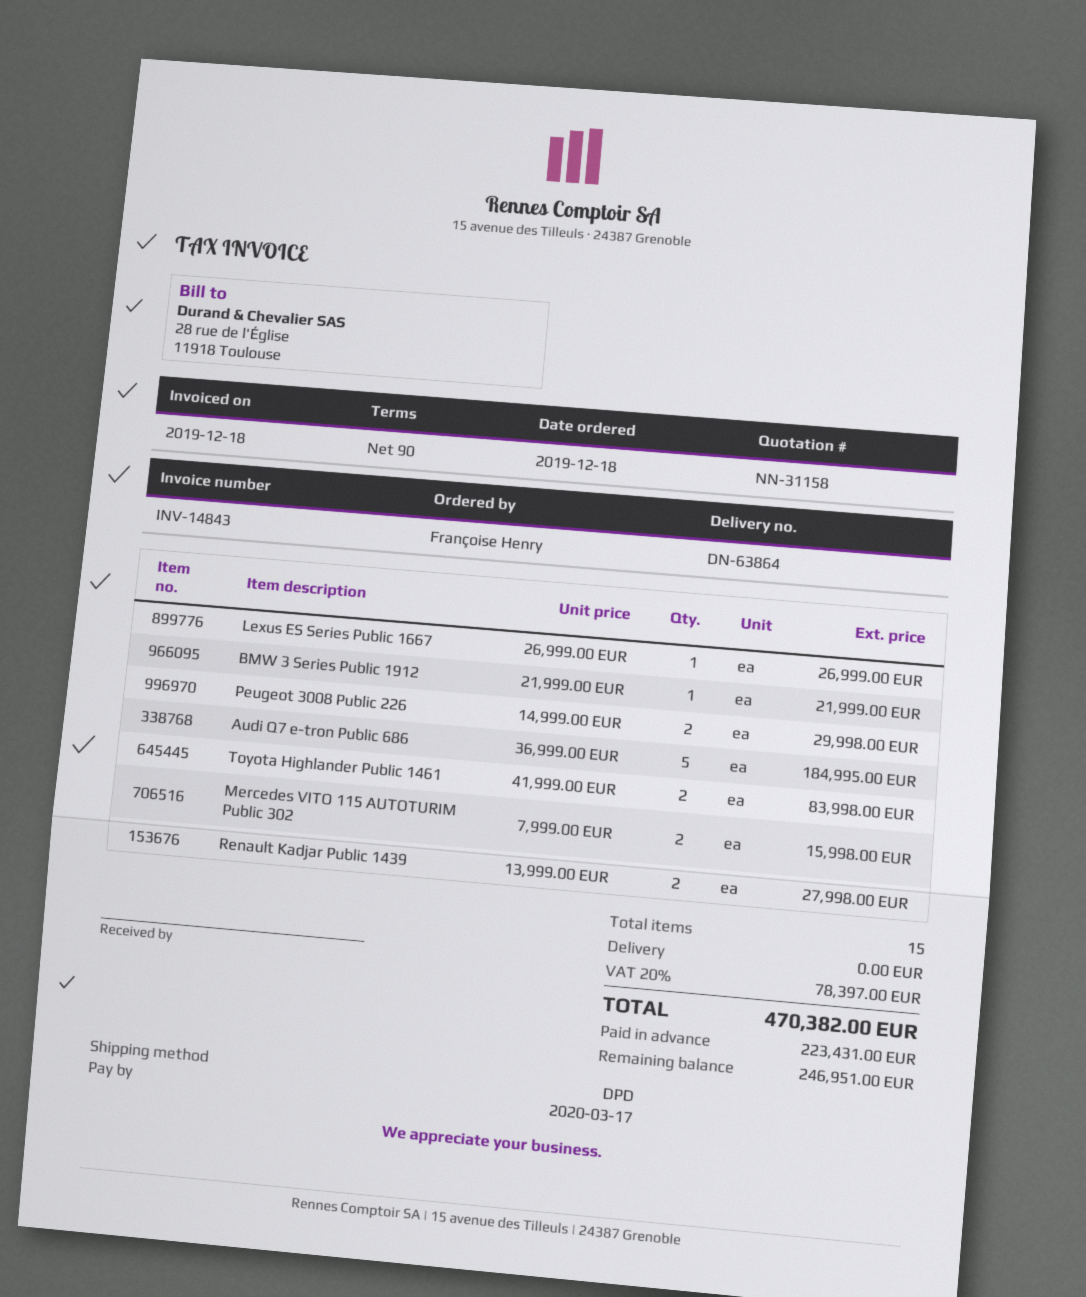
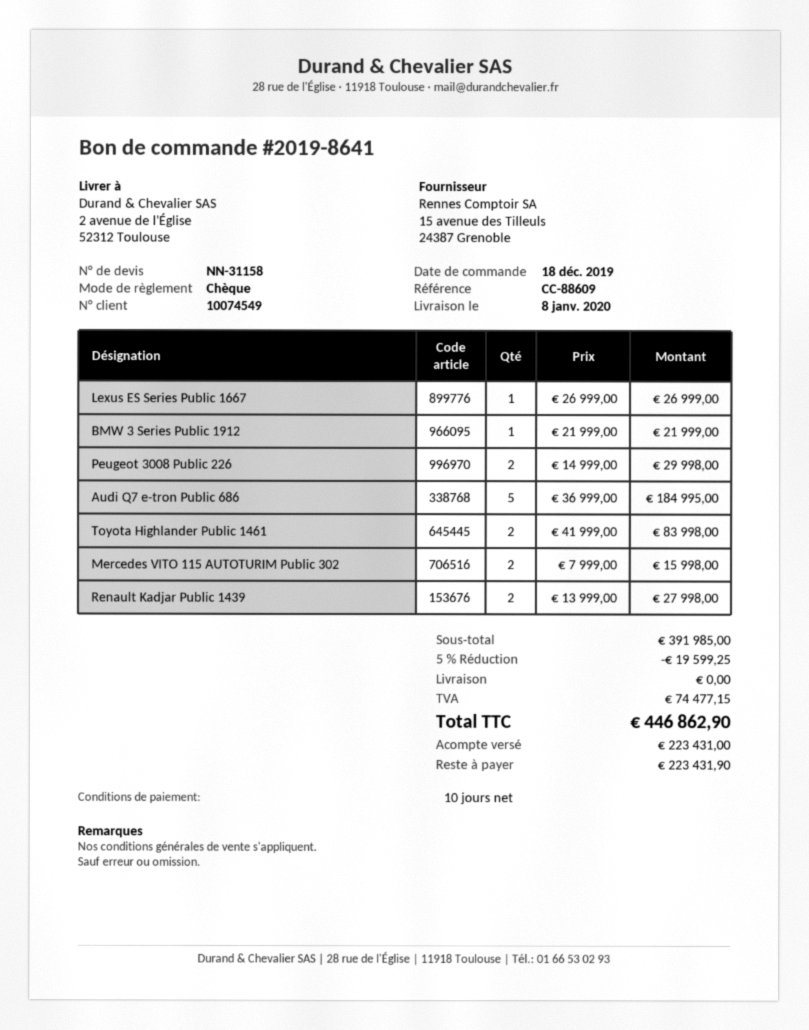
payment terms: 90 days -> 10 days
discount: none -> 5% = 19599.25
tax: 78397.00 -> 74477.15
total: 470382.00 -> 446862.90
balance: 246951.00 -> 223431.90

